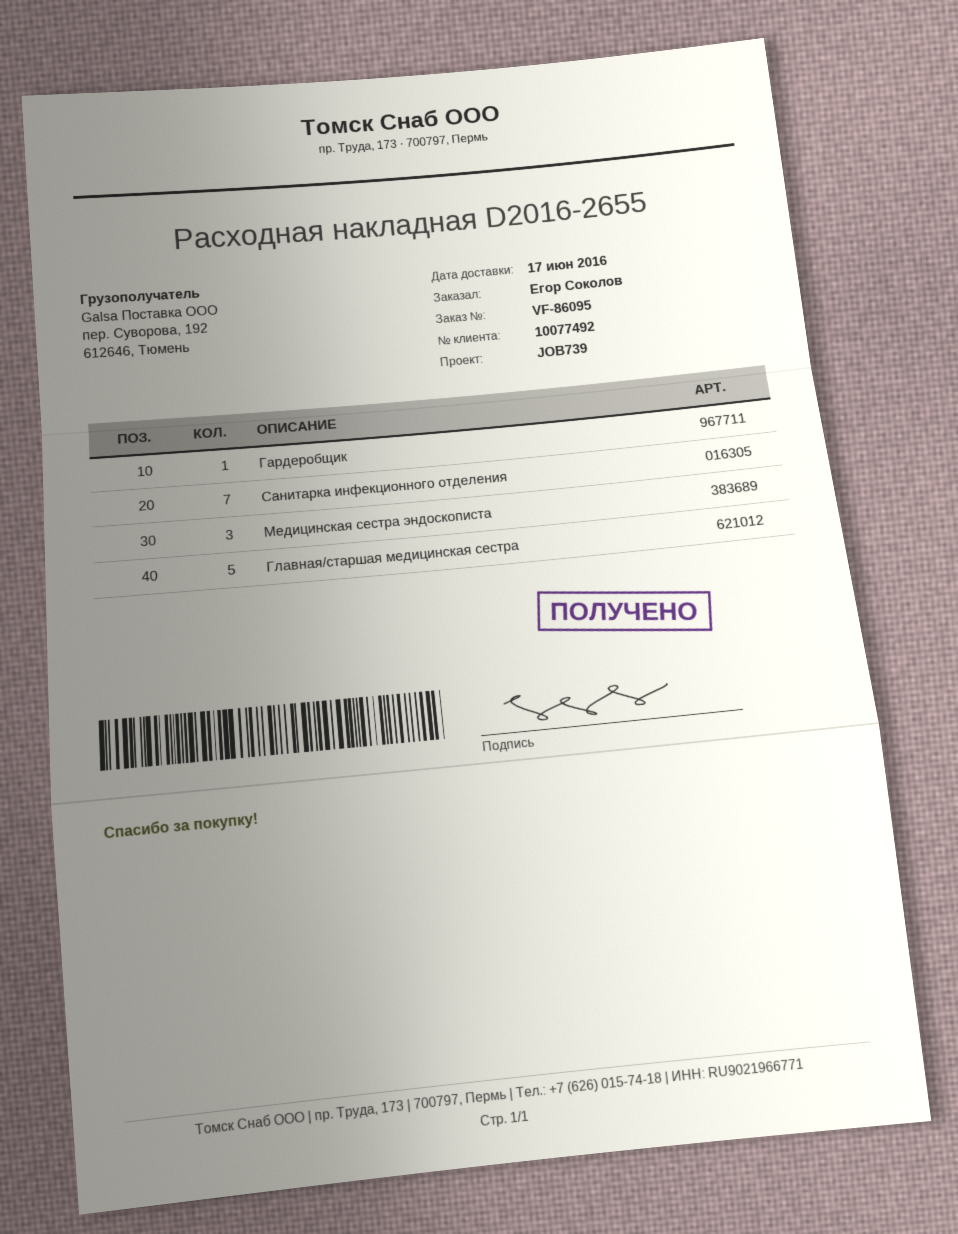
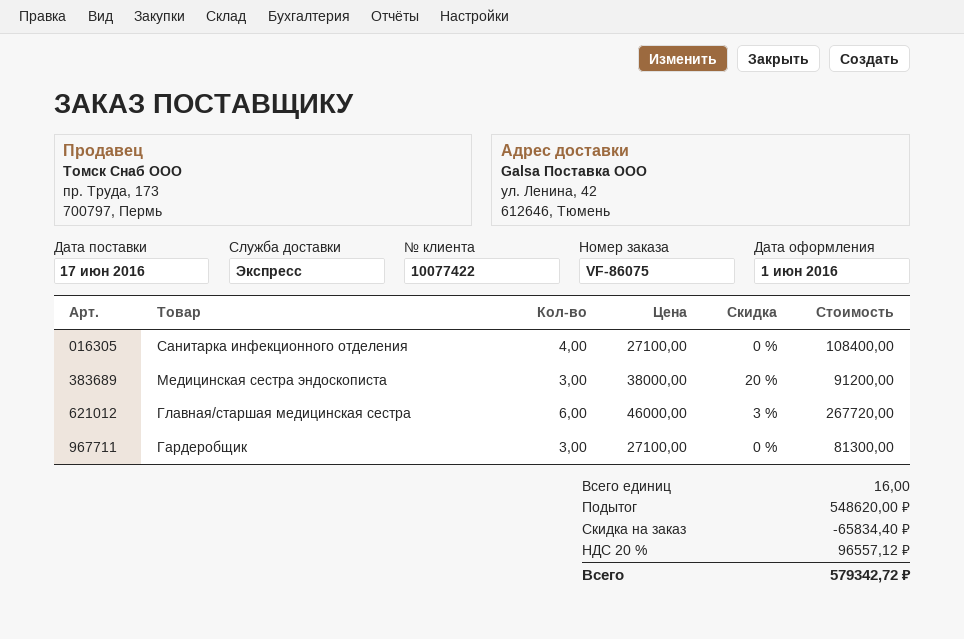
order number: VF-86095 -> VF-86075
customer number: 10077492 -> 10077422
ship to: пер. Суворова, 192, 612646, Тюмень -> ул. Ленина, 42, 612646, Тюмень
Гардеробщик: 1 -> 3
Санитарка инфекционного отделения: 7 -> 4
Главная/старшая медицинская сестра: 5 -> 6

